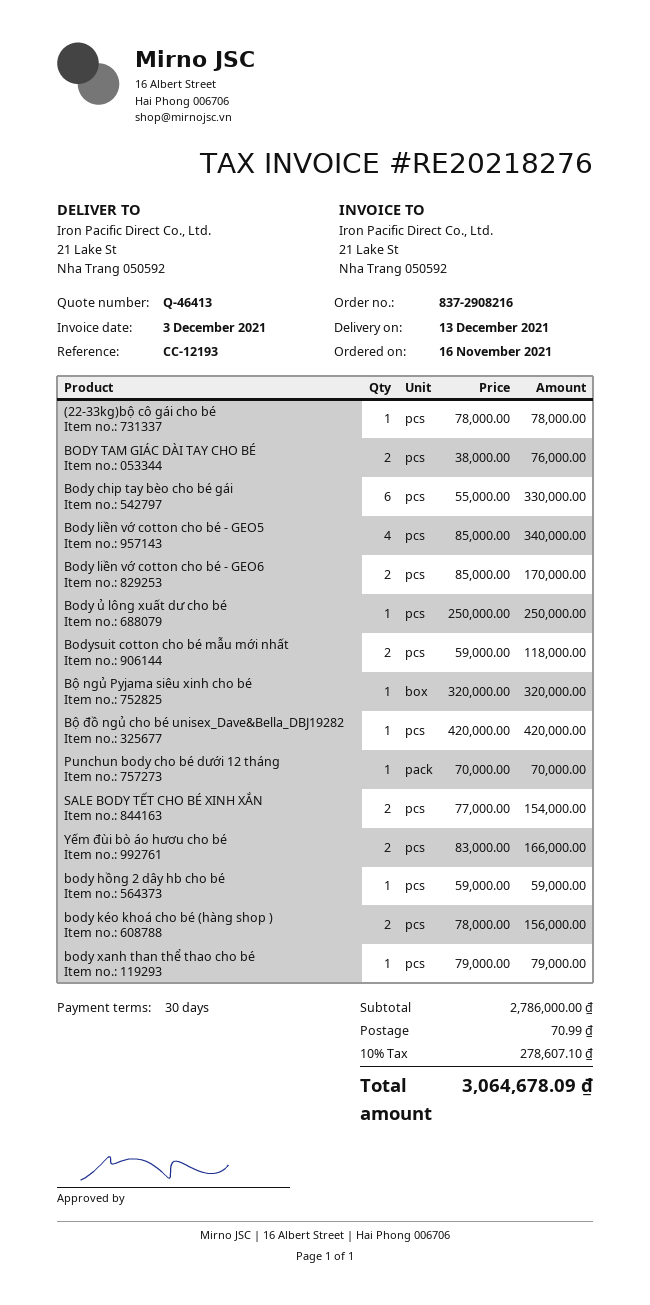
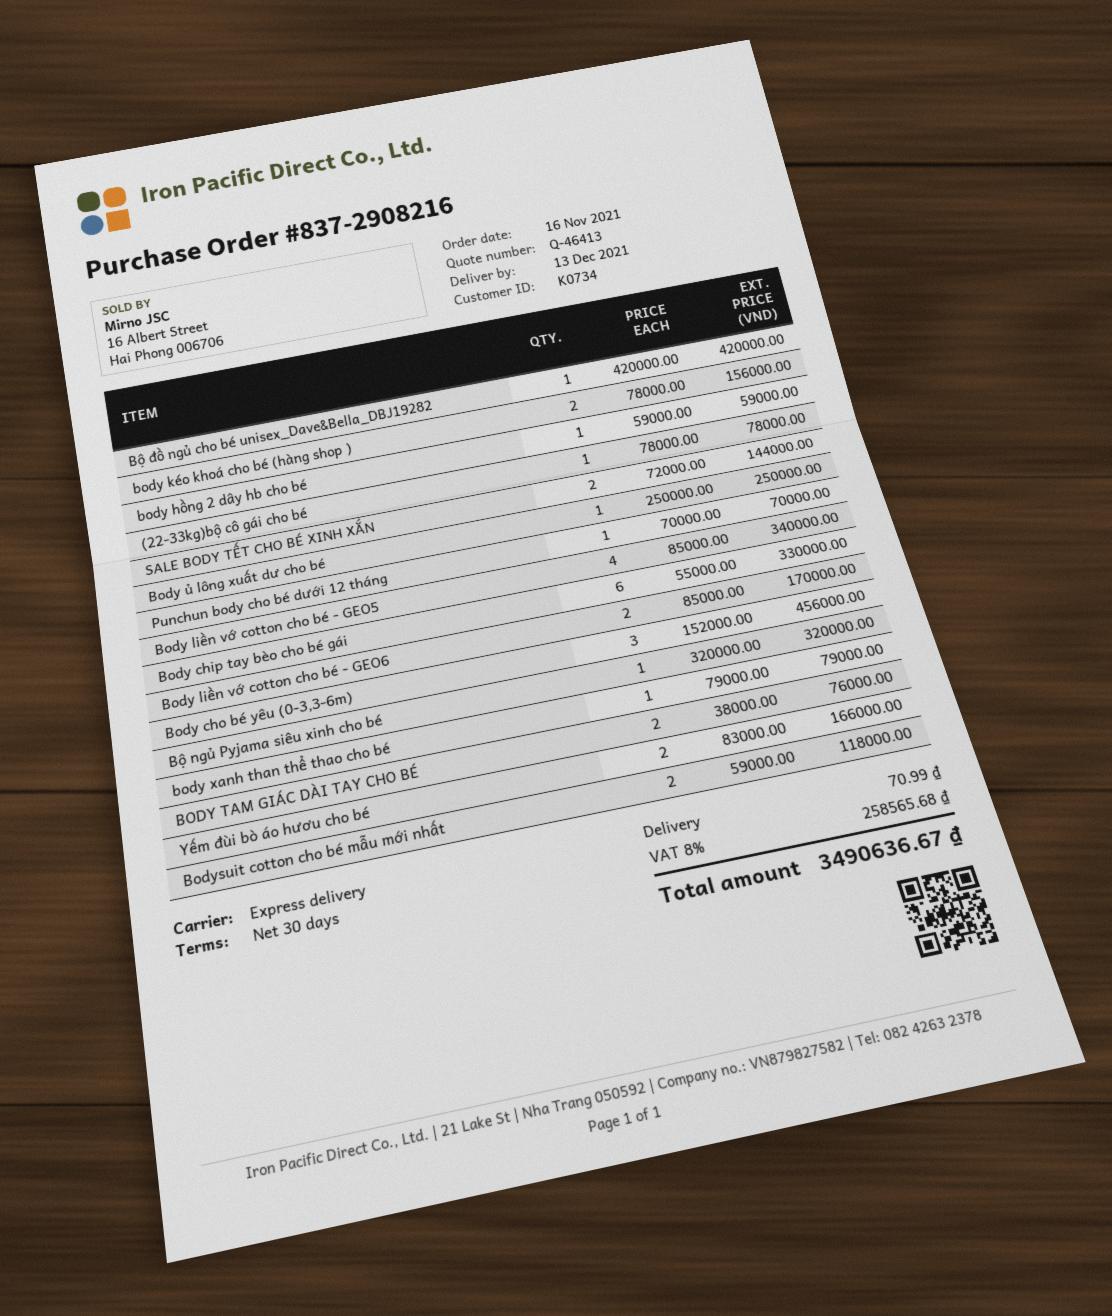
SALE BODY TẾT CHO BÉ XINH XẮN: 2 x 77000.00 = 154000.00 -> 2 x 72000.00 = 144000.00
Body cho bé yêu (0-3,3-6m): none -> 3 x 152000.00 = 456000.00
tax: 10% = 278607.10 -> 8% = 258565.68
total: 3064678.09 -> 3490636.67

